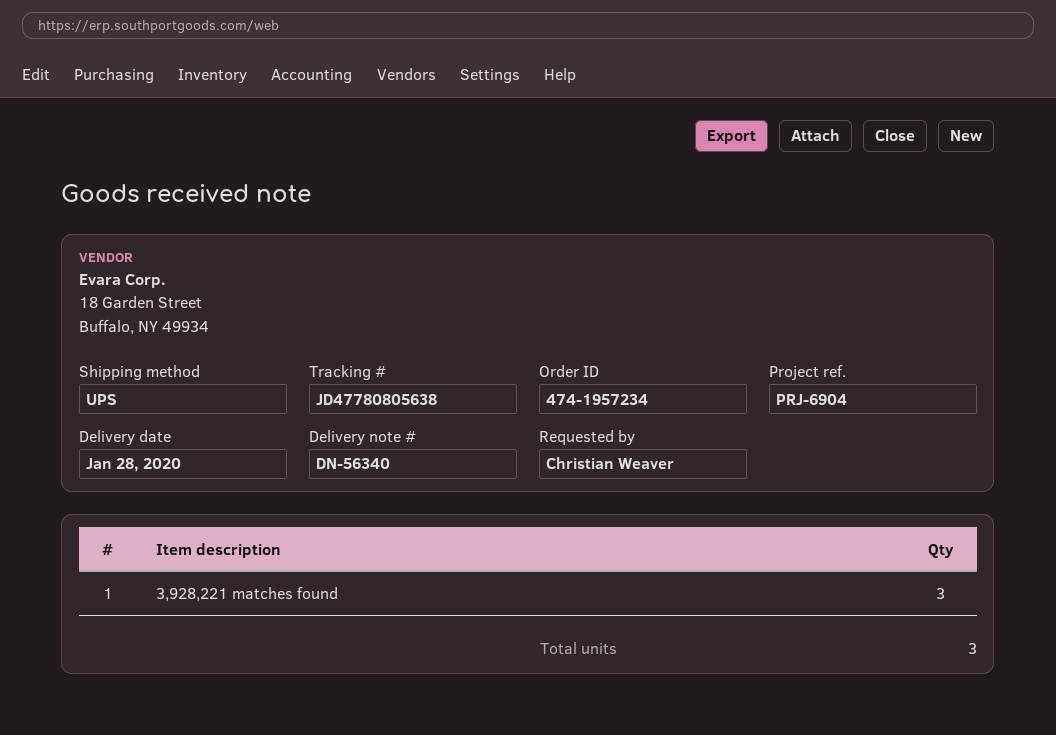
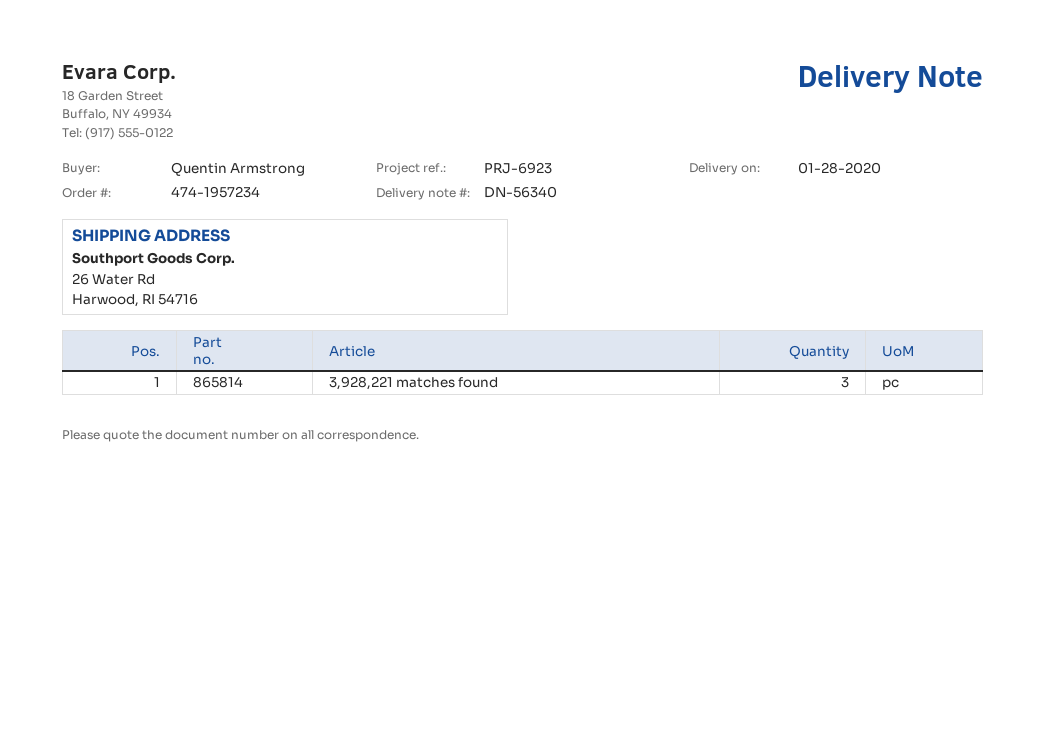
reference: PRJ-6904 -> PRJ-6923
ordered by: Christian Weaver -> Quentin Armstrong

